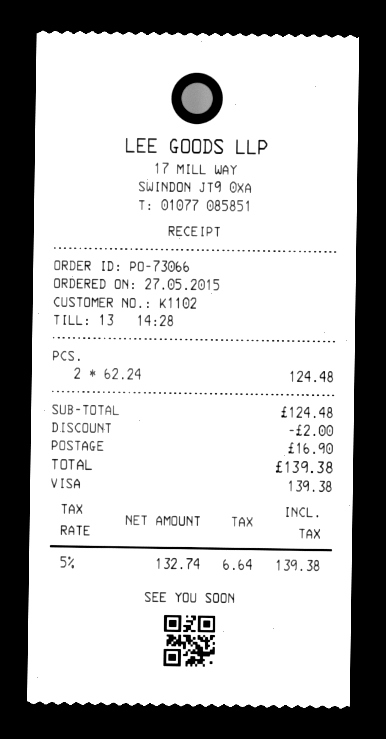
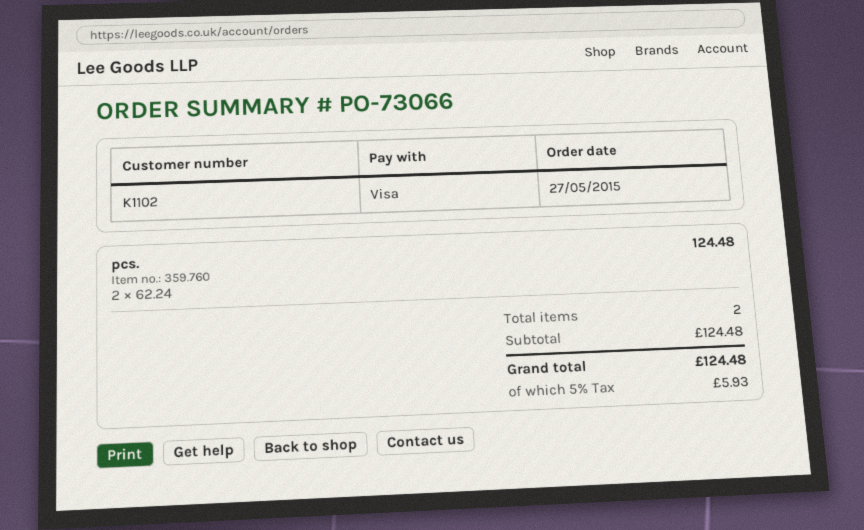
discount: 2.00 -> none
shipping: 16.90 -> none
tax: 5% = 6.64 -> 5% = 5.93
total: 139.38 -> 124.48

